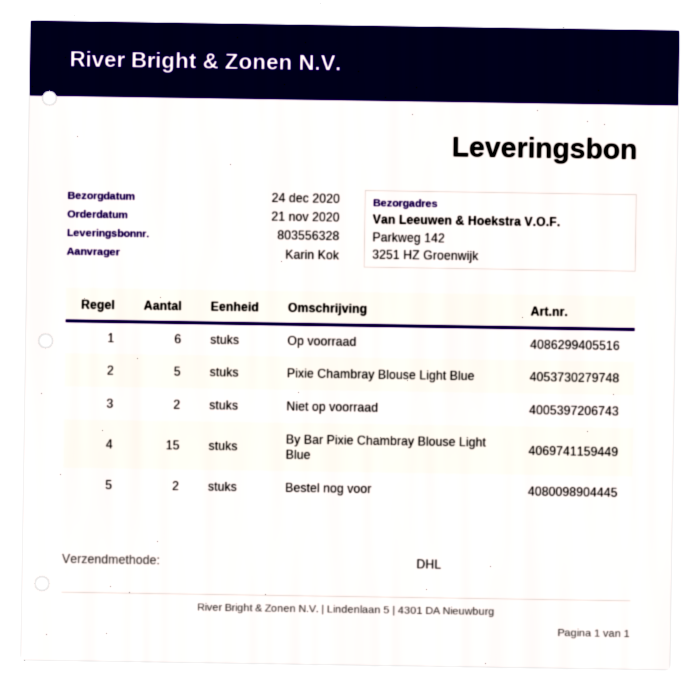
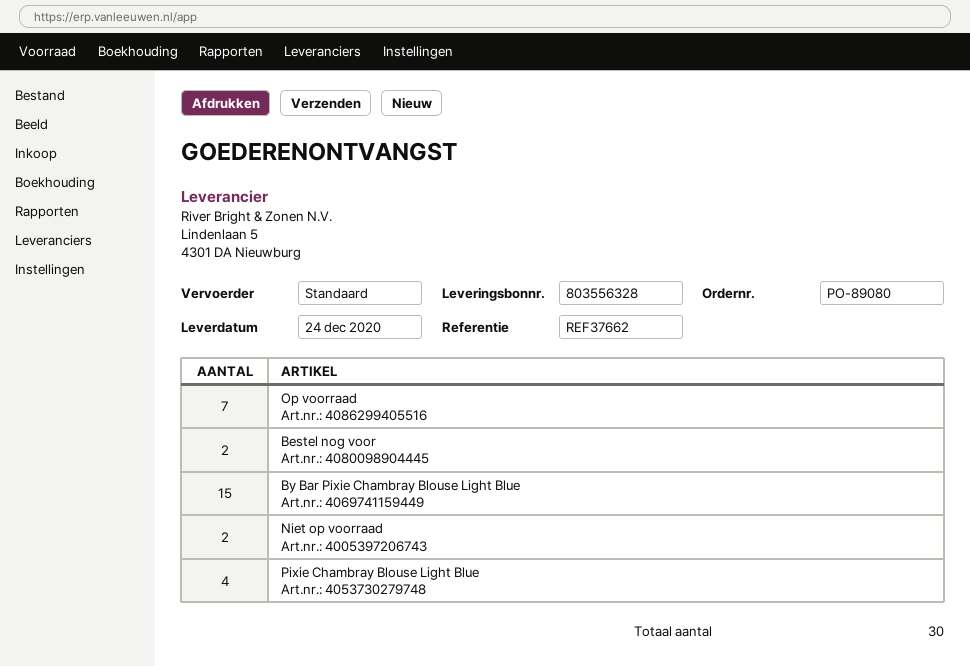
shipping method: DHL -> standard
Op voorraad: 6 -> 7
Pixie Chambray Blouse Light Blue: 5 -> 4

